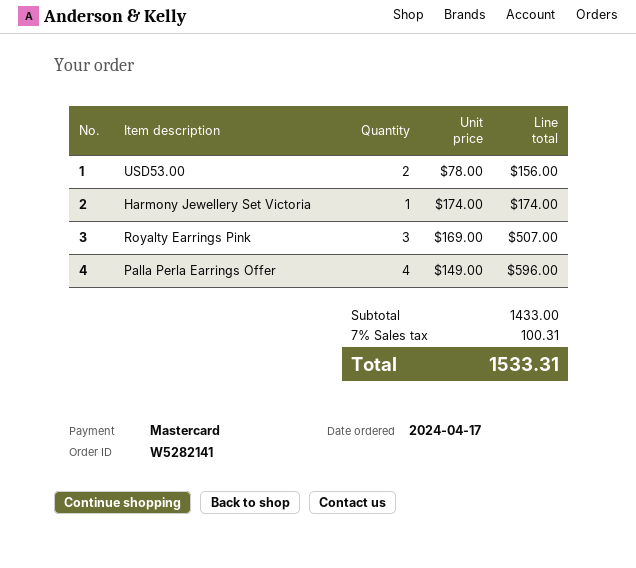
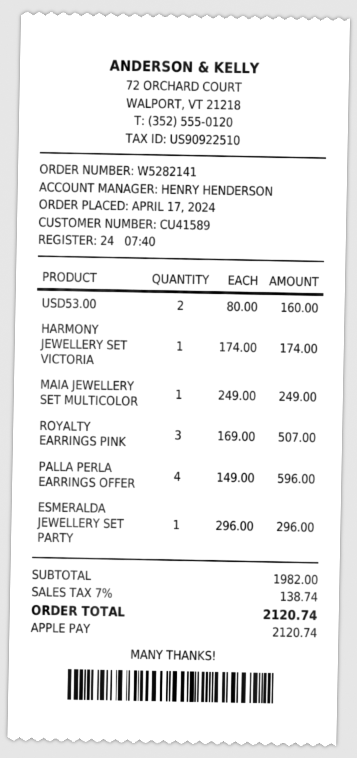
payment method: Mastercard -> Apple Pay
USD53.00: 2 x 78.00 = 156.00 -> 2 x 80.00 = 160.00
MAIA JEWELLERY SET MULTICOLOR: none -> 1 x 249.00 = 249.00
ESMERALDA JEWELLERY SET PARTY: none -> 1 x 296.00 = 296.00
subtotal: 1433.00 -> 1982.00
tax: 7% = 100.31 -> 7% = 138.74
total: 1533.31 -> 2120.74

